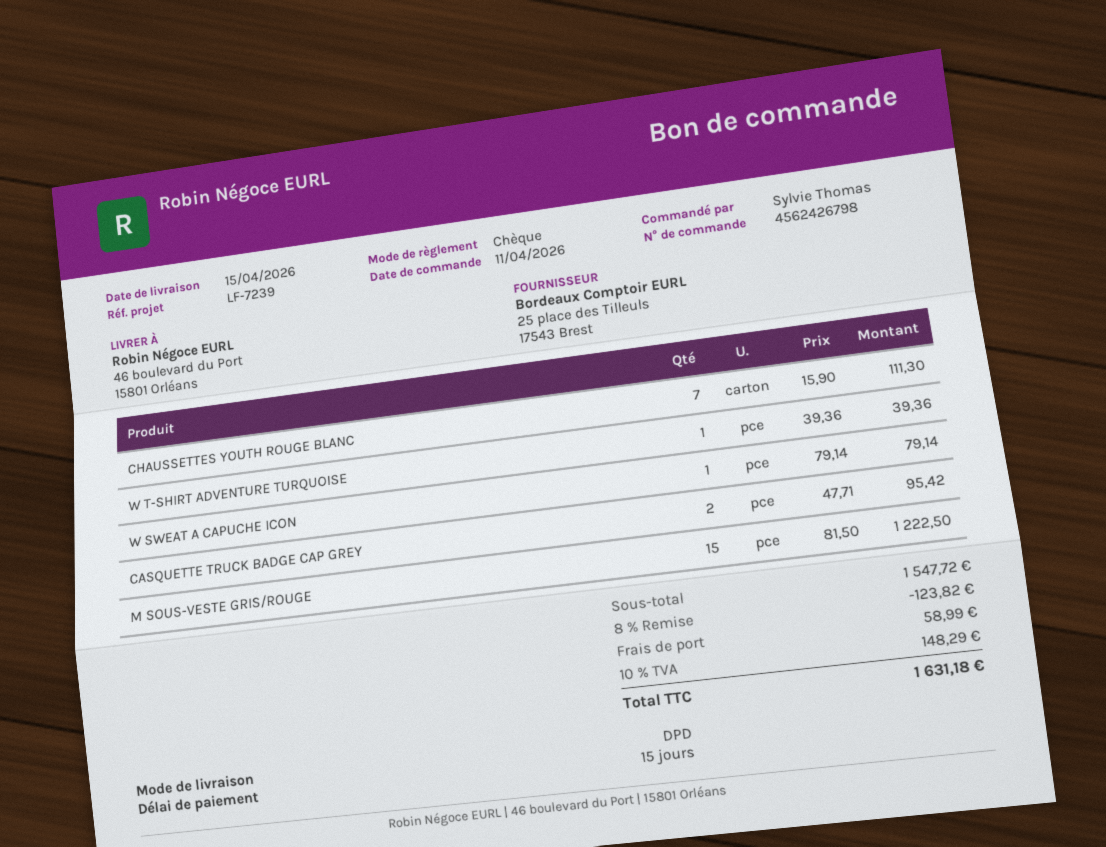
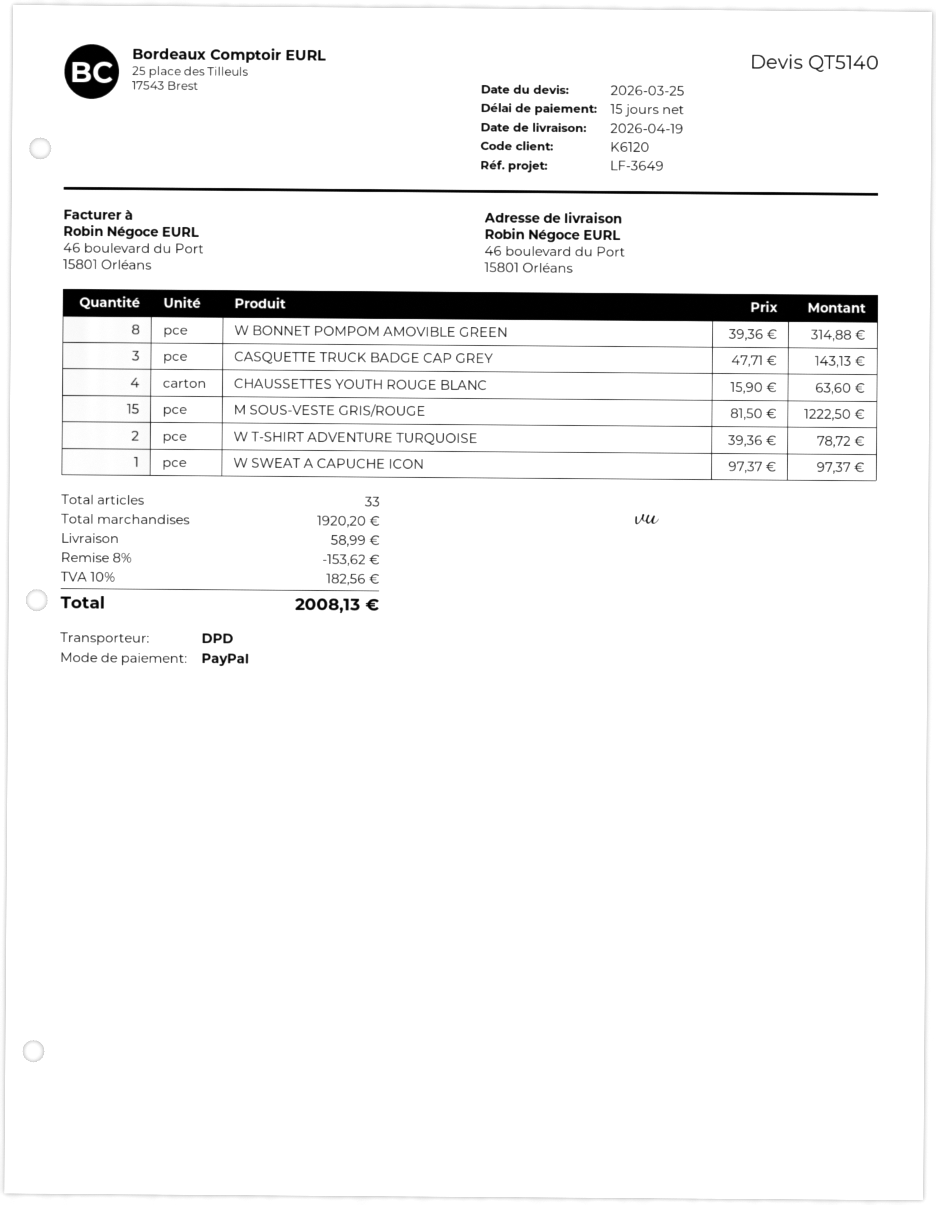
delivery date: 2026-04-15 -> 2026-04-19
reference: LF-7239 -> LF-3649
payment method: cheque -> PayPal
CHAUSSETTES YOUTH ROUGE BLANC: 7 x 15.90 = 111.30 -> 4 x 15.90 = 63.60
W T-SHIRT ADVENTURE TURQUOISE: 1 x 39.36 = 39.36 -> 2 x 39.36 = 78.72
W SWEAT A CAPUCHE ICON: 1 x 79.14 = 79.14 -> 1 x 97.37 = 97.37
CASQUETTE TRUCK BADGE CAP GREY: 2 x 47.71 = 95.42 -> 3 x 47.71 = 143.13
W BONNET POMPOM AMOVIBLE GREEN: none -> 8 x 39.36 = 314.88
subtotal: 1547.72 -> 1920.20
discount: 8% = 123.82 -> 8% = 153.62
tax: 10% = 148.29 -> 10% = 182.56
total: 1631.18 -> 2008.13

